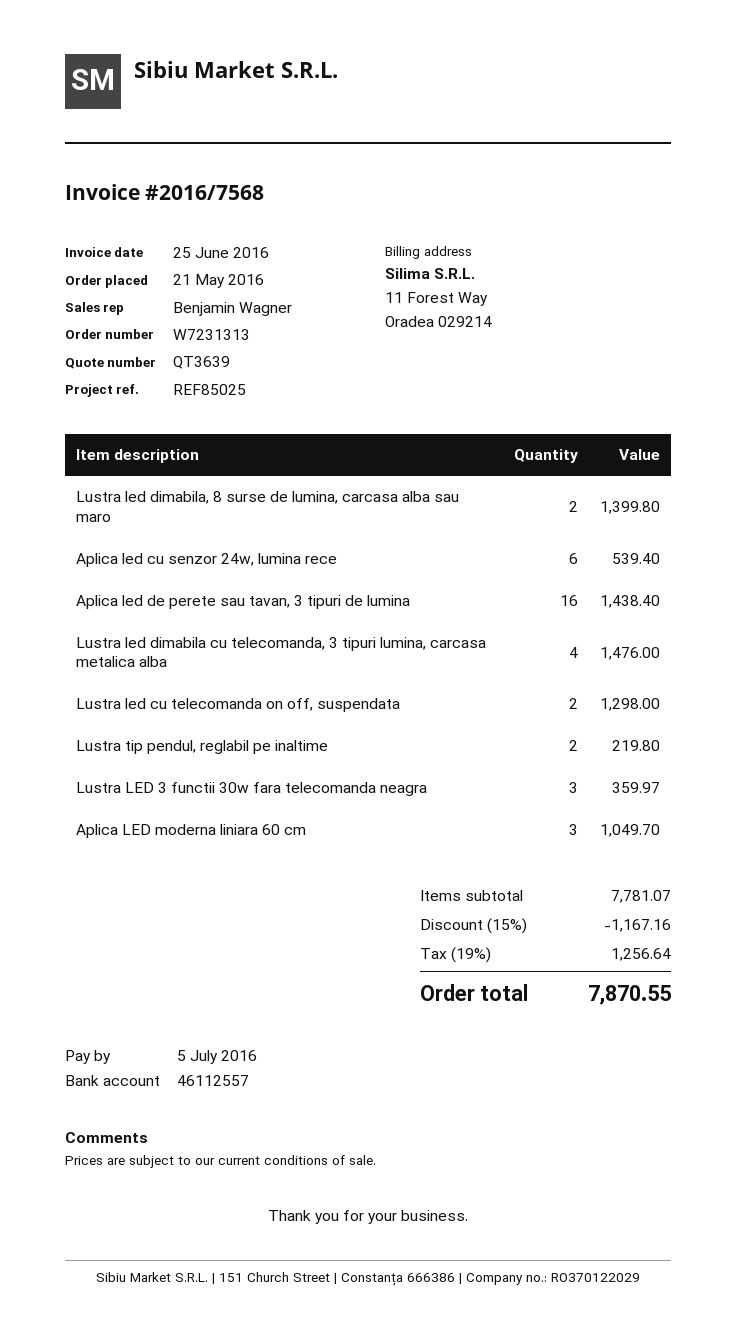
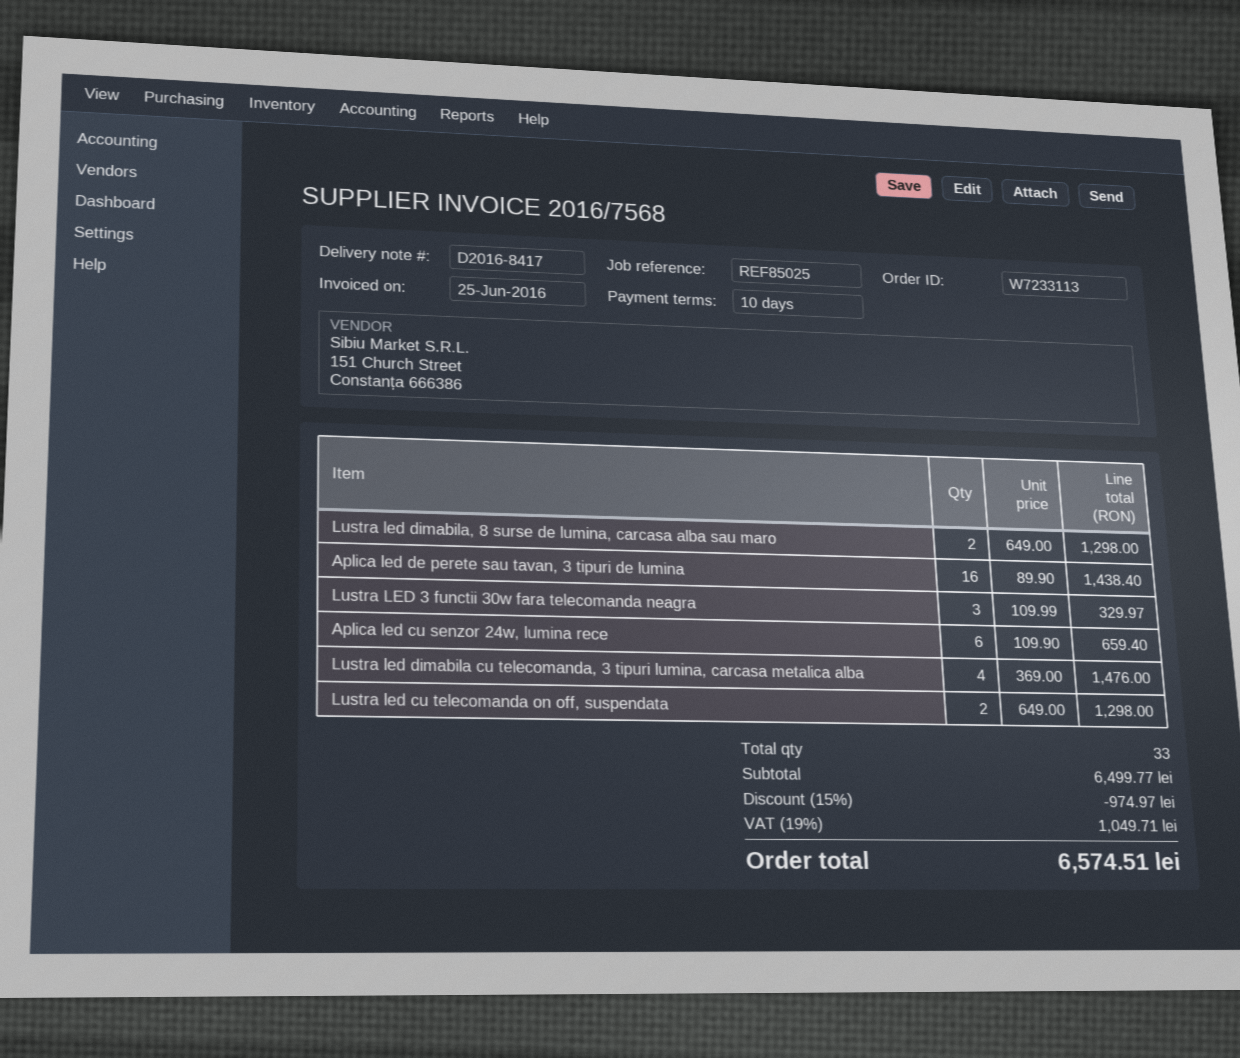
order number: W7231313 -> W7233113
Lustra led dimabila, 8 surse de lumina, carcasa alba sau maro: 2 for 1399.80 -> 2 for 1298.00
Aplica led cu senzor 24w, lumina rece: 6 for 539.40 -> 6 for 659.40
Lustra tip pendul, reglabil pe inaltime: 2 for 219.80 -> none
Lustra LED 3 functii 30w fara telecomanda neagra: 3 for 359.97 -> 3 for 329.97
Aplica LED moderna liniara 60 cm: 3 for 1049.70 -> none
subtotal: 7781.07 -> 6499.77
discount: 15% = 1167.16 -> 15% = 974.97
tax: 19% = 1256.64 -> 19% = 1049.71
total: 7870.55 -> 6574.51

